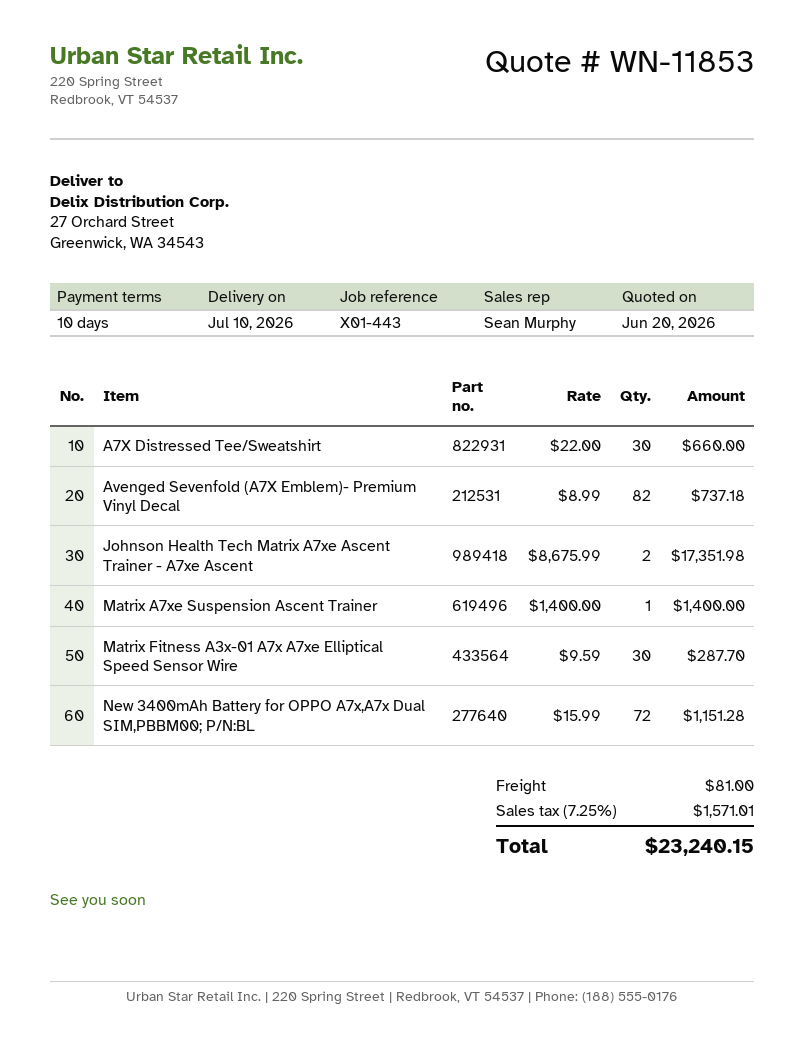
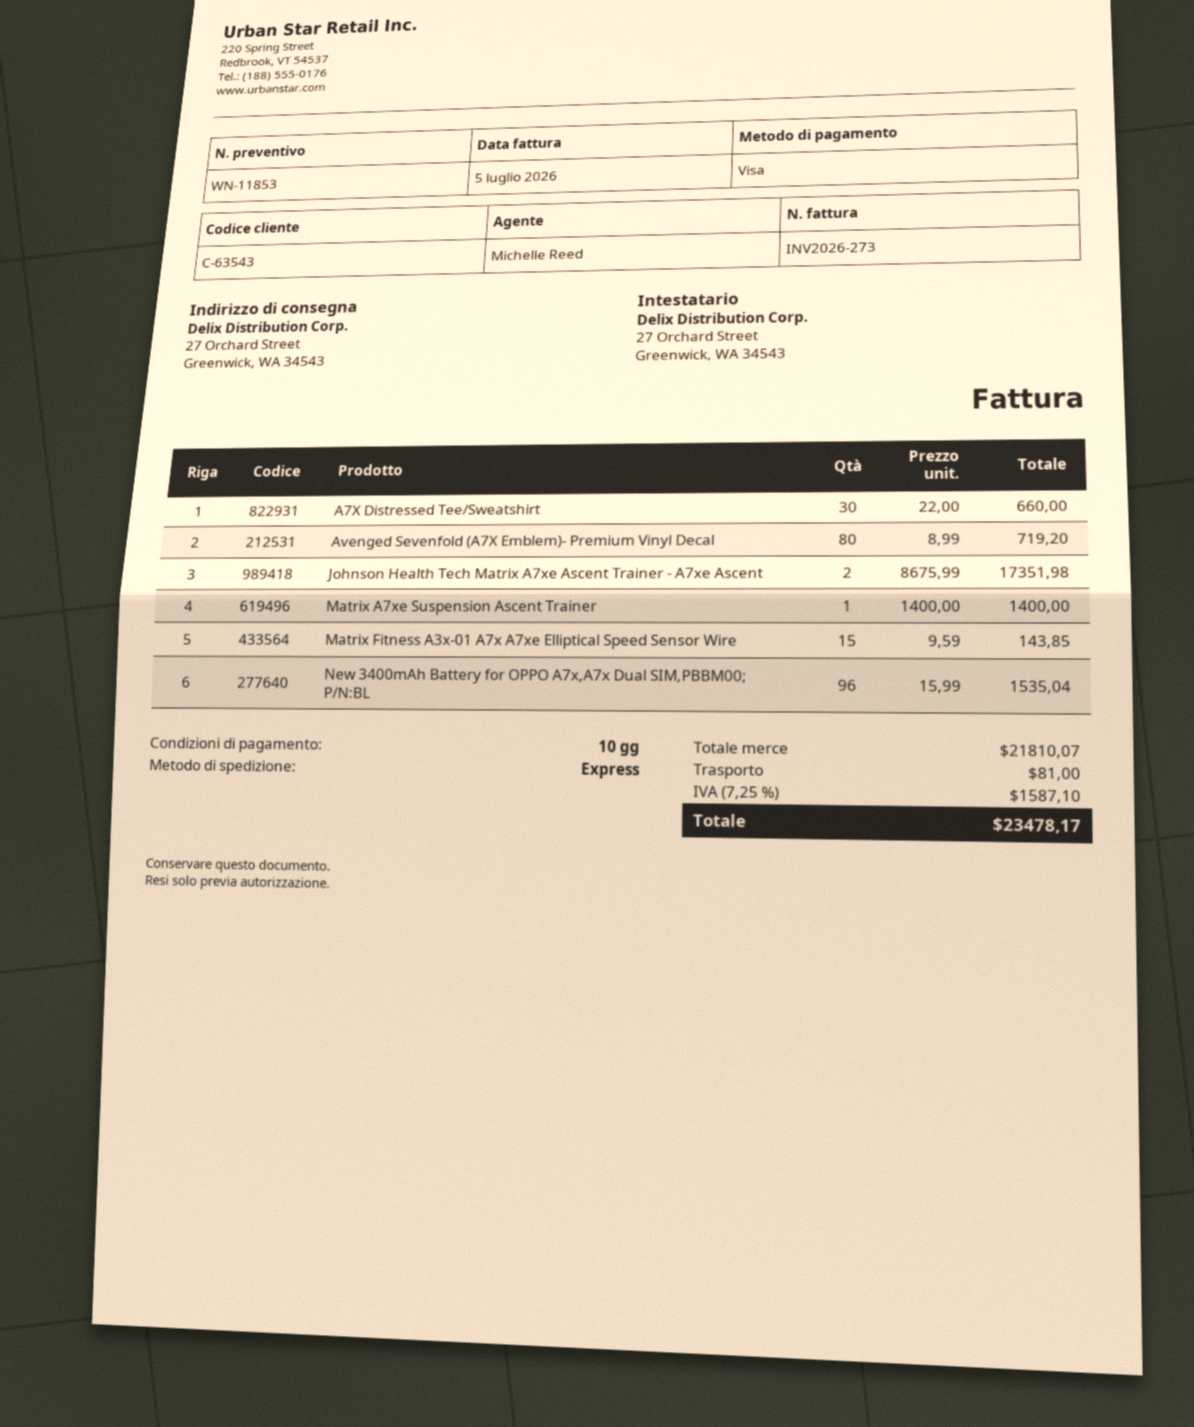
sales rep: Sean Murphy -> Michelle Reed
Avenged Sevenfold (A7X Emblem)- Premium Vinyl Decal: 82 x 8.99 = 737.18 -> 80 x 8.99 = 719.20
Matrix Fitness A3x-01 A7x A7xe Elliptical Speed Sensor Wire: 30 x 9.59 = 287.70 -> 15 x 9.59 = 143.85
New 3400mAh Battery for OPPO A7x,A7x Dual SIM,PBBM00; P/N:BL: 72 x 15.99 = 1151.28 -> 96 x 15.99 = 1535.04
tax: 7.25% = 1571.01 -> 7.25% = 1587.10
total: 23240.15 -> 23478.17

